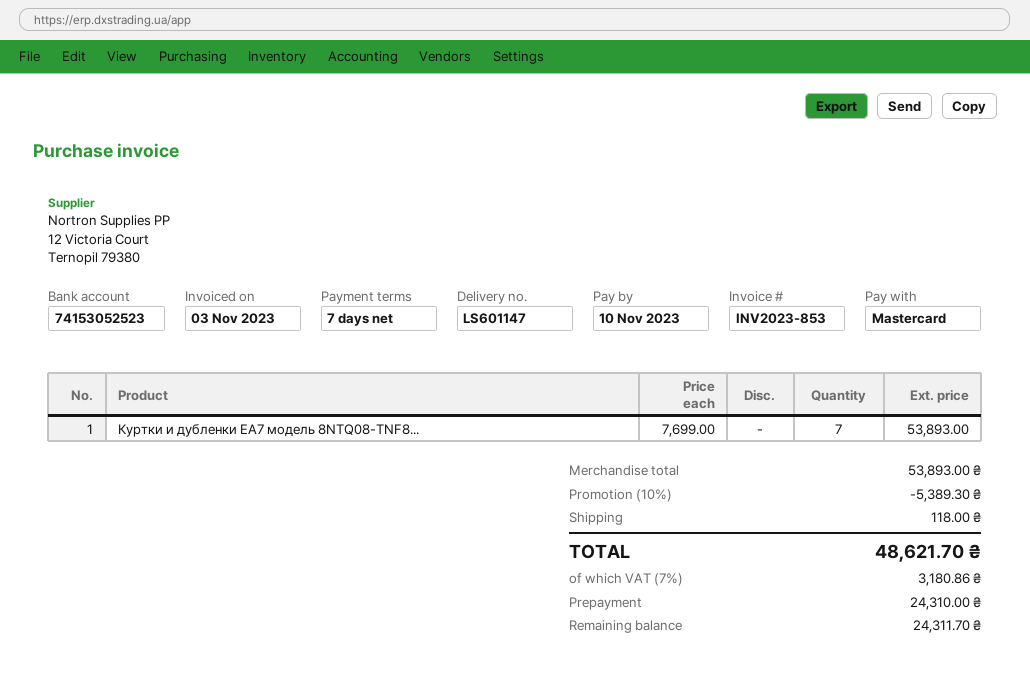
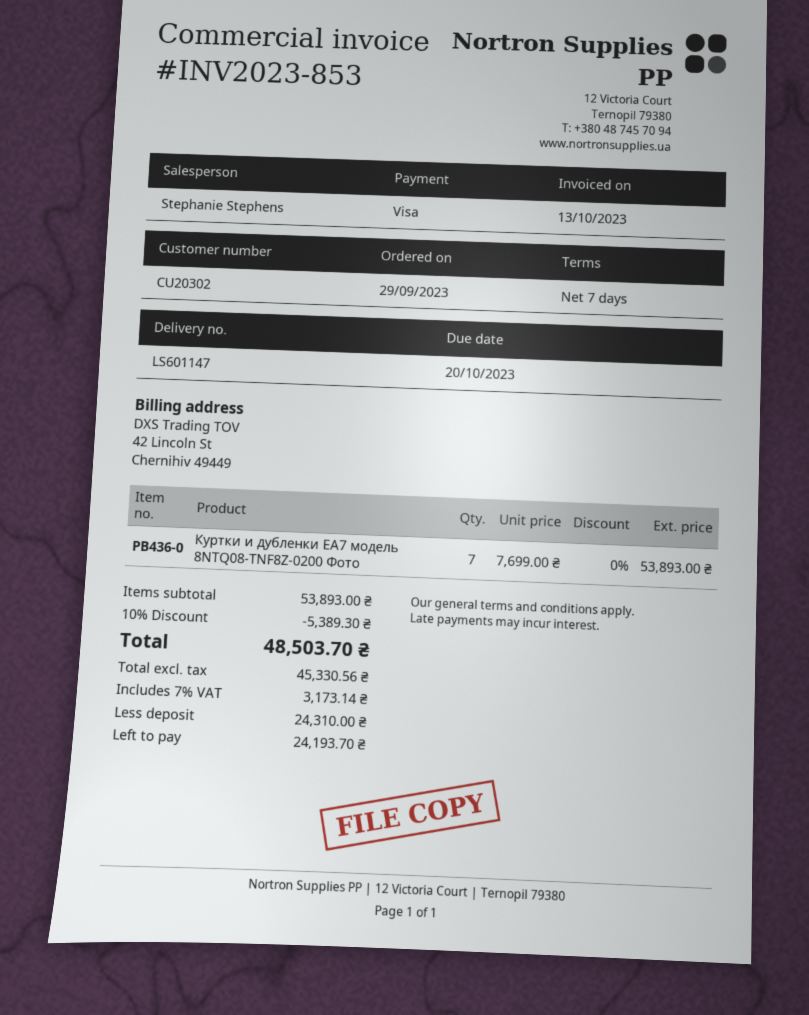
invoice date: 2023-11-03 -> 2023-10-13
due date: 2023-11-10 -> 2023-10-20
payment method: Mastercard -> Visa
shipping: 118.00 -> none
tax: 7% = 3180.86 -> 7% = 3173.14
total: 48621.70 -> 48503.70
balance: 24311.70 -> 24193.70

